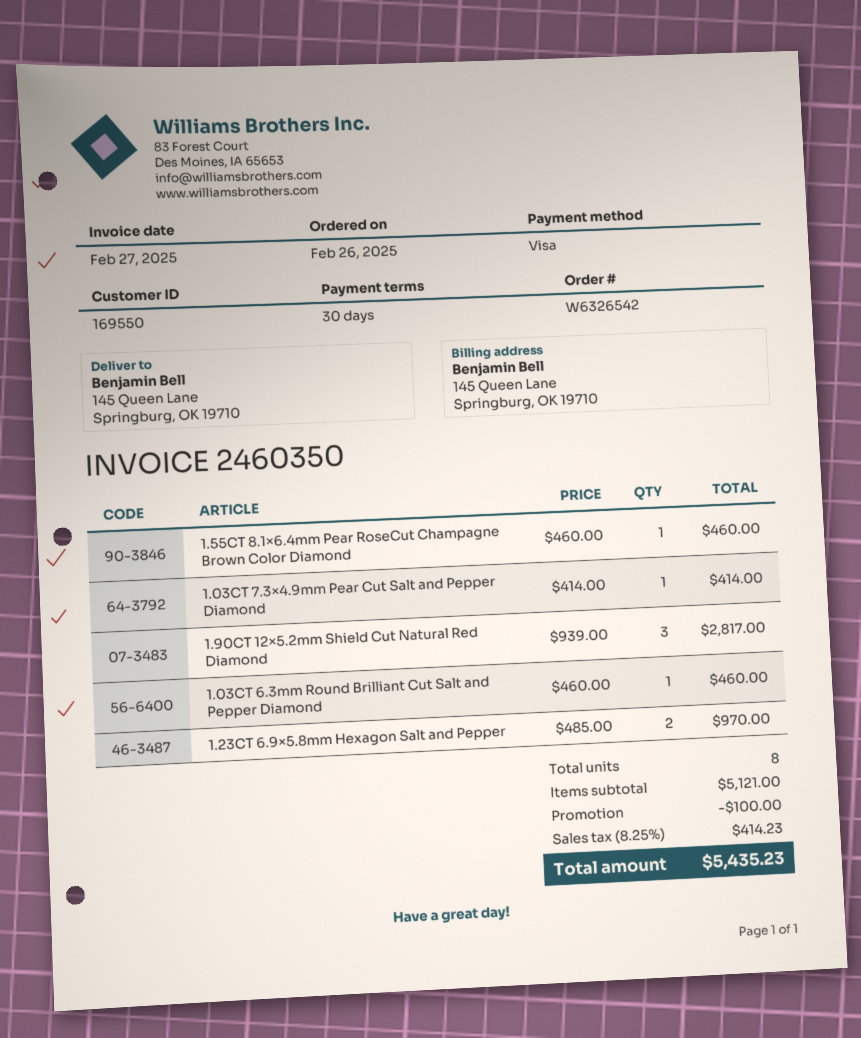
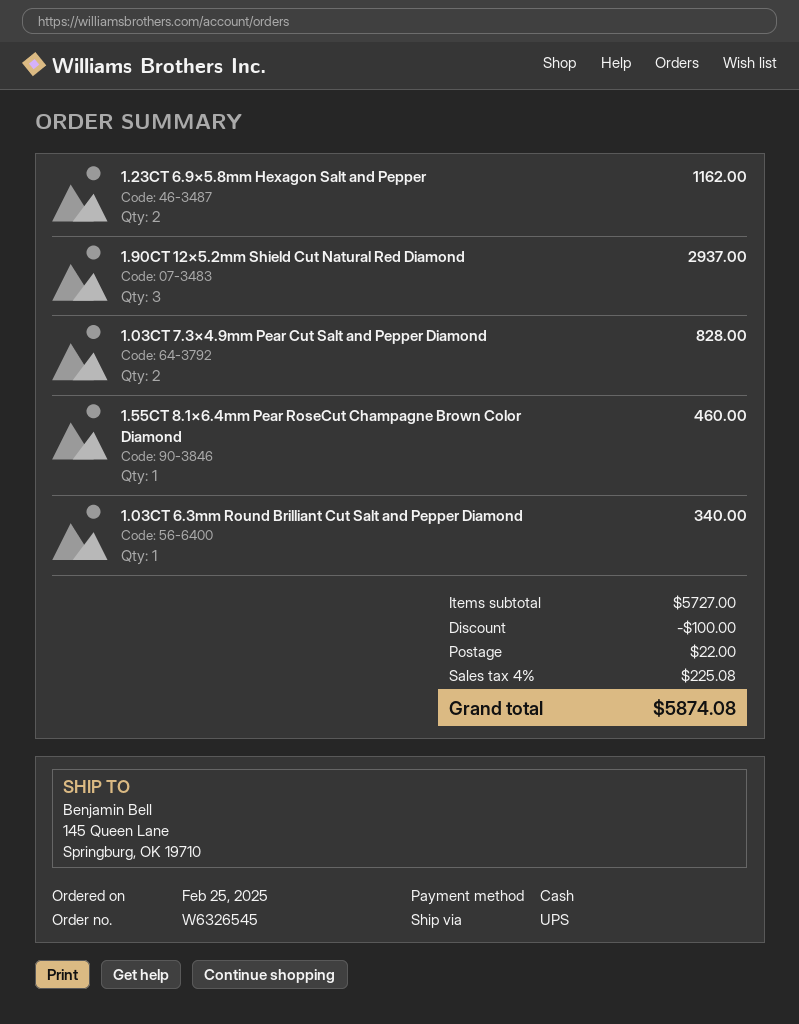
order number: W6326542 -> W6326545
order date: 2025-02-26 -> 2025-02-25
payment method: Visa -> cash
1.03CT 7.3×4.9mm Pear Cut Salt and Pepper Diamond: 1 for 414.00 -> 2 for 828.00
1.90CT 12×5.2mm Shield Cut Natural Red Diamond: 3 for 2817.00 -> 3 for 2937.00
1.03CT 6.3mm Round Brilliant Cut Salt and Pepper Diamond: 1 for 460.00 -> 1 for 340.00
1.23CT 6.9×5.8mm Hexagon Salt and Pepper: 2 for 970.00 -> 2 for 1162.00
subtotal: 5121.00 -> 5727.00
shipping: none -> 22.00
tax: 8.25% = 414.23 -> 4% = 225.08
total: 5435.23 -> 5874.08

